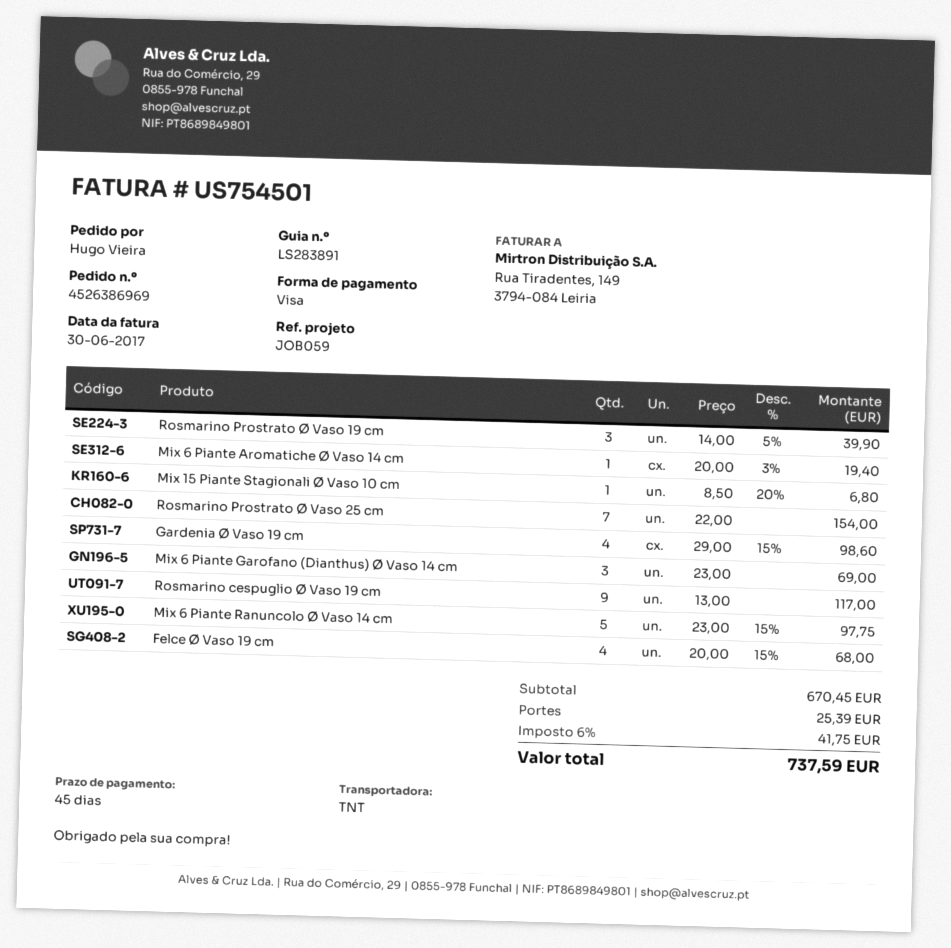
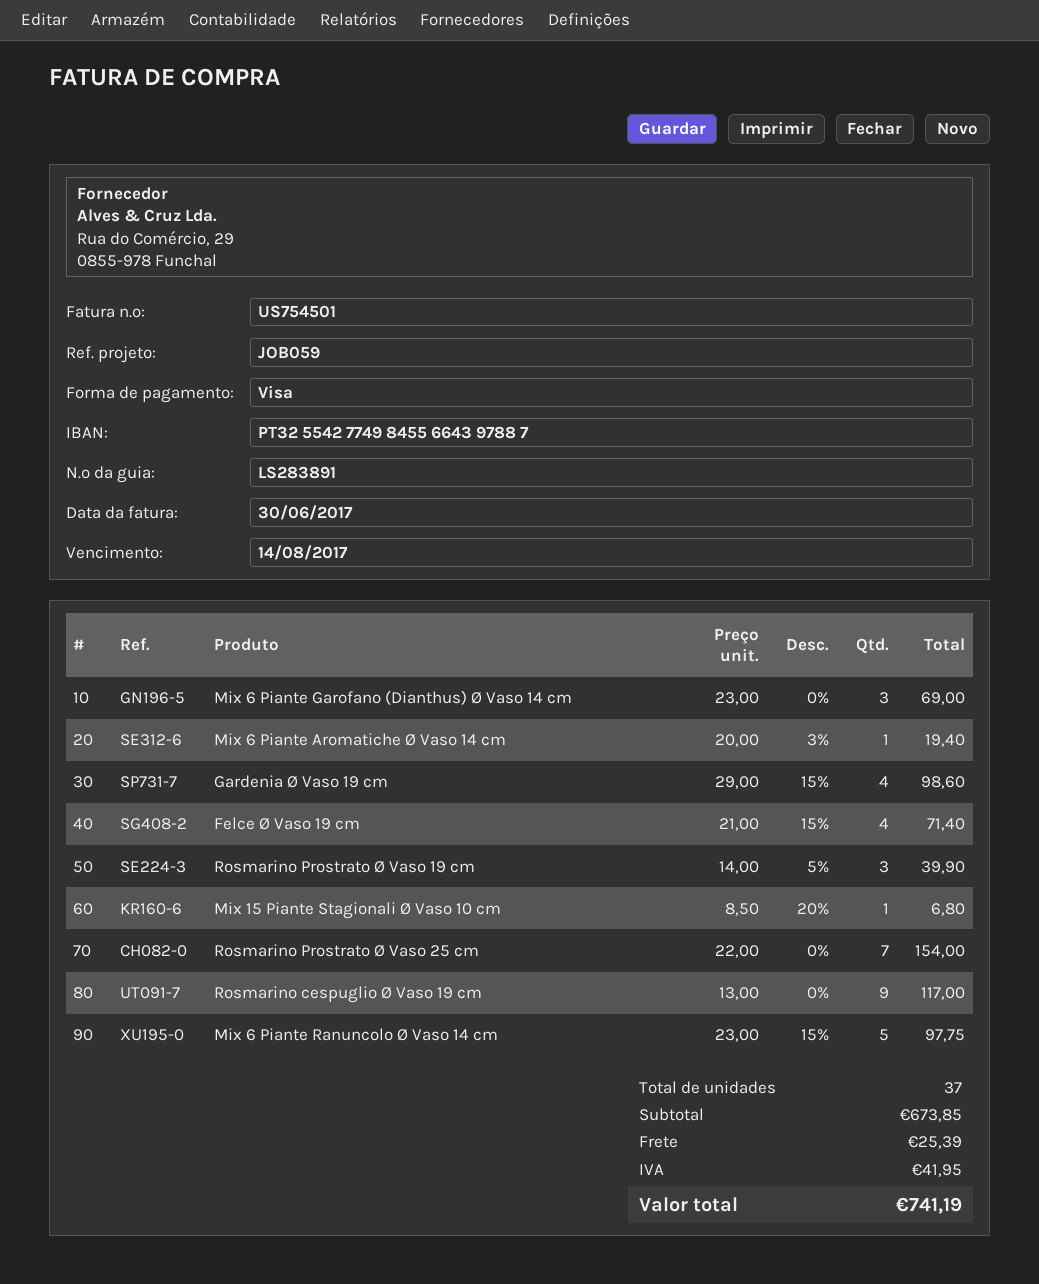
Felce Ø Vaso 19 cm: 4 x 20.00 - 15% = 68.00 -> 4 x 21.00 - 15% = 71.40
subtotal: 670.45 -> 673.85
tax: 41.75 -> 41.95
total: 737.59 -> 741.19

